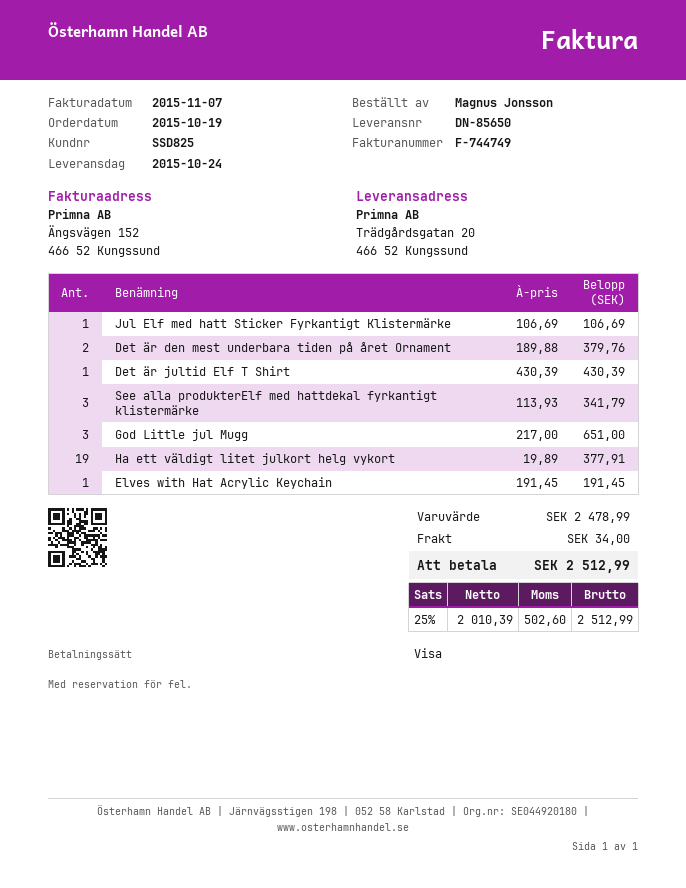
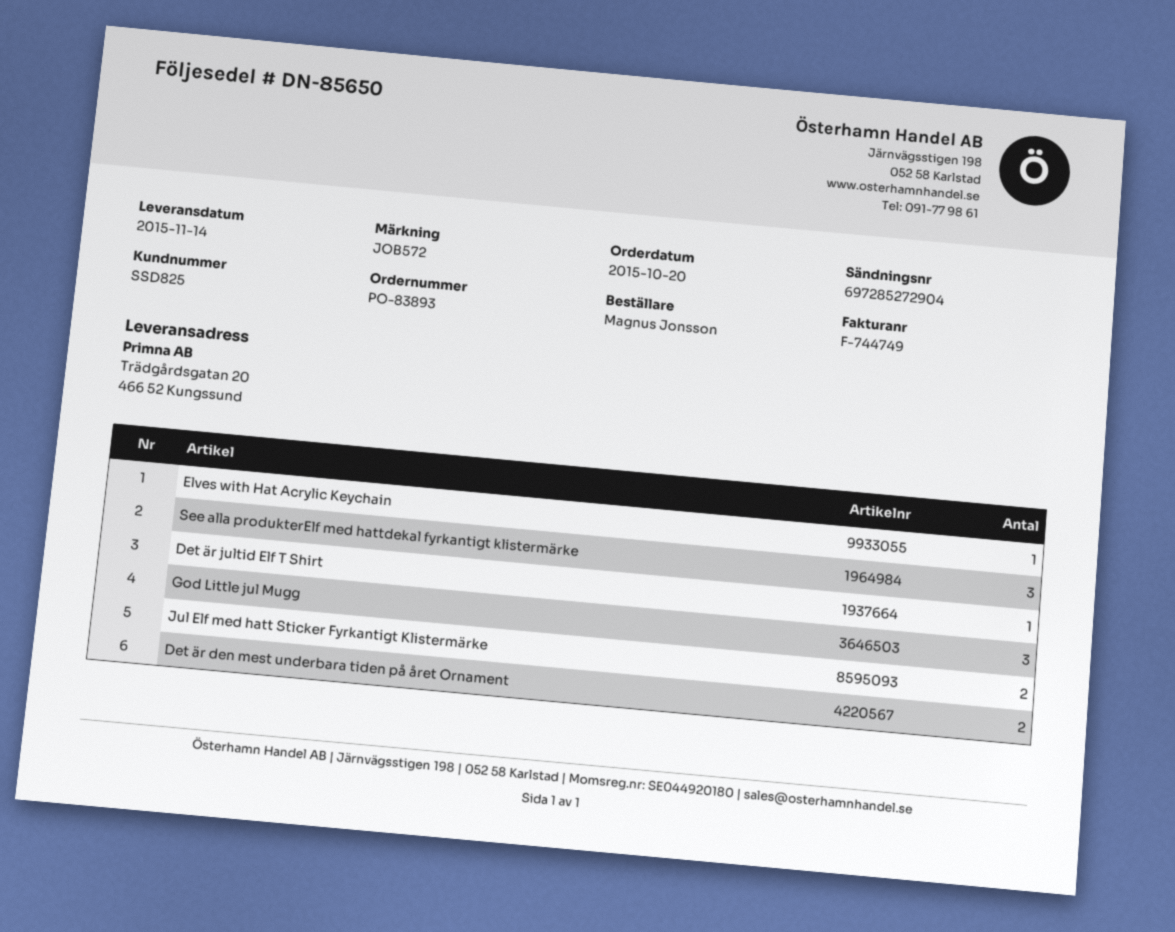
order date: 2015-10-19 -> 2015-10-20
delivery date: 2015-10-24 -> 2015-11-14
Jul Elf med hatt Sticker Fyrkantigt Klistermärke: 1 -> 2
Ha ett väldigt litet julkort helg vykort: 19 -> none

